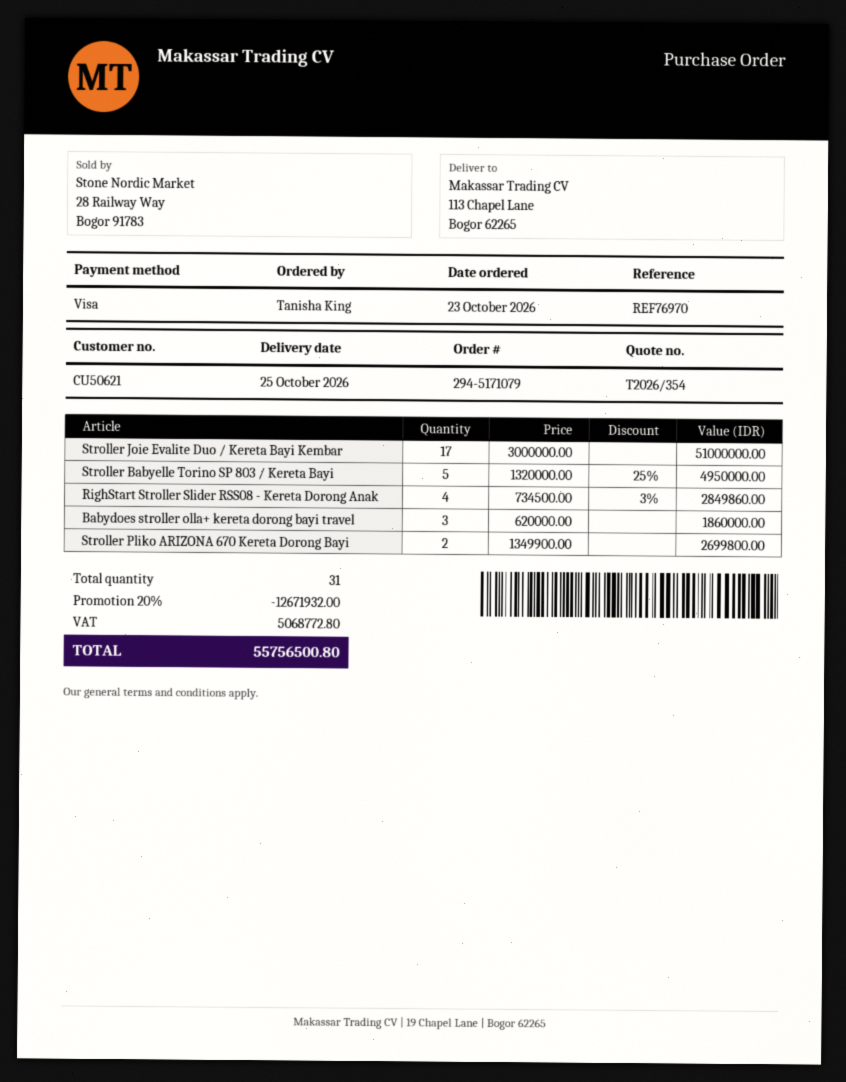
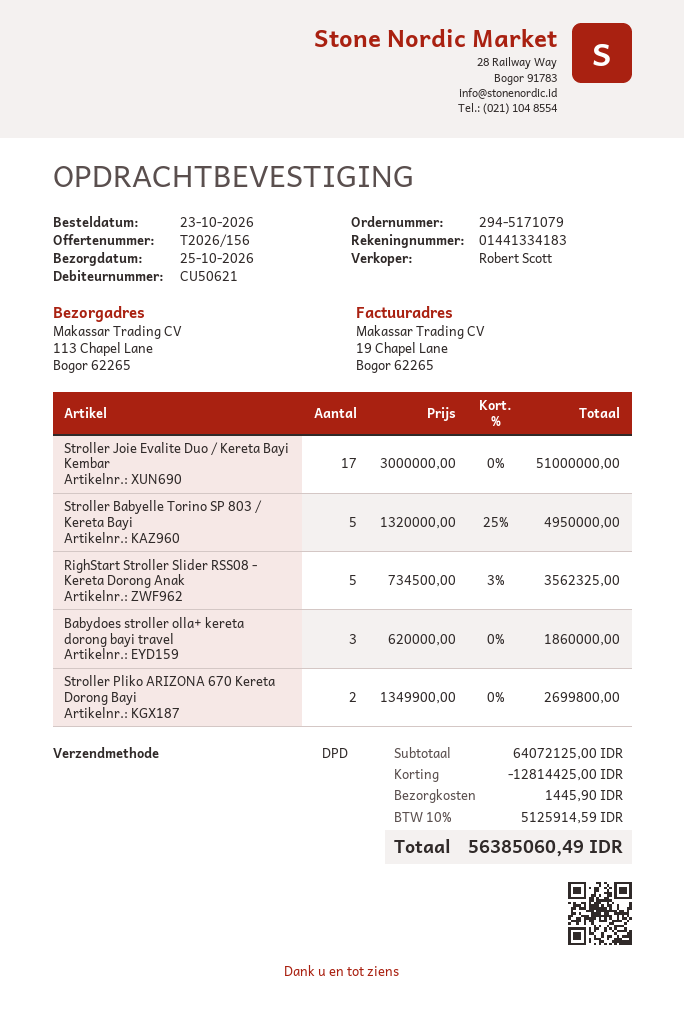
quote number: T2026/354 -> T2026/156
RighStart Stroller Slider RSS08 - Kereta Dorong Anak: 4 x 734500.00 - 3% = 2849860.00 -> 5 x 734500.00 - 3% = 3562325.00
discount: 12671932.00 -> 12814425.00
shipping: none -> 1445.90
tax: 5068772.80 -> 5125914.59
total: 55756500.80 -> 56385060.49

